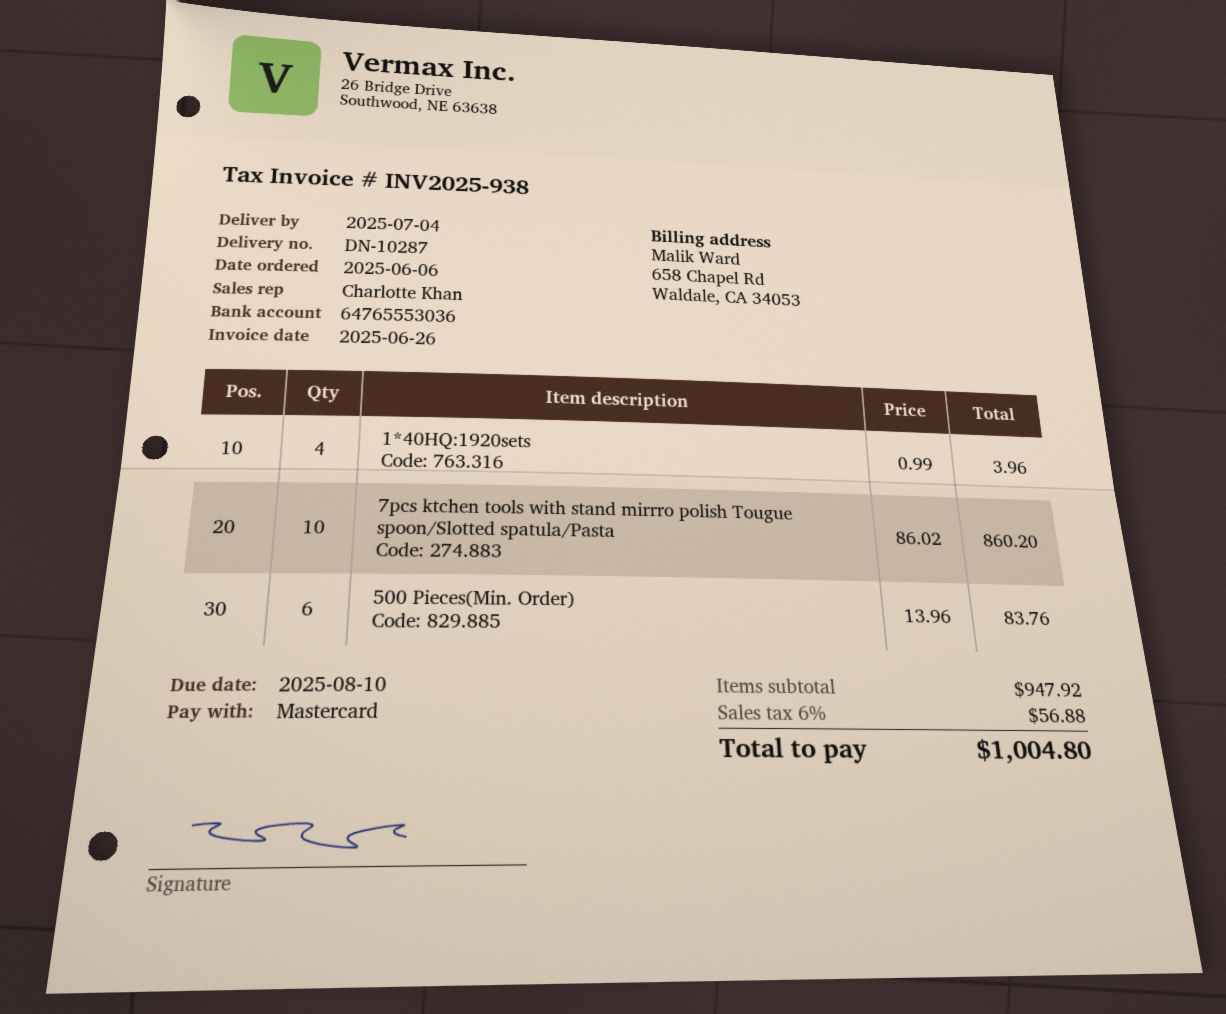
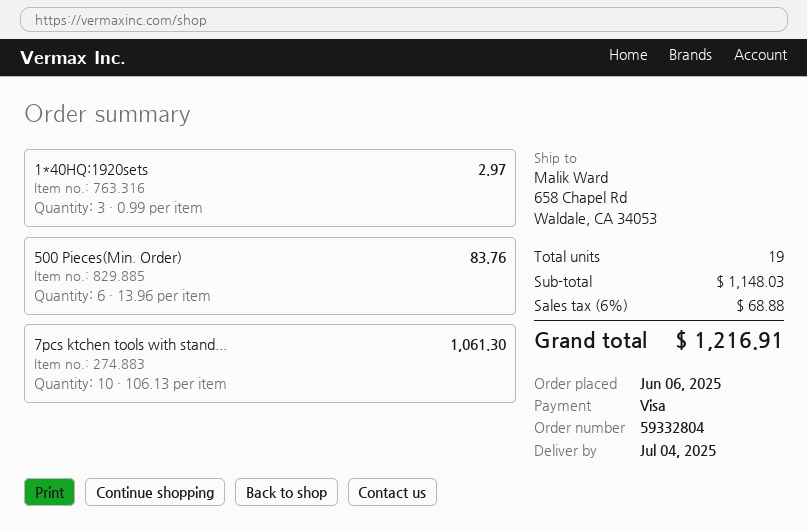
payment method: Mastercard -> Visa
1*40HQ:1920sets: 4 x 0.99 = 3.96 -> 3 x 0.99 = 2.97
7pcs ktchen tools with stand mirrro polish Tougue spoon/Slotted spatula/Pasta: 10 x 86.02 = 860.20 -> 10 x 106.13 = 1061.30
subtotal: 947.92 -> 1148.03
tax: 6% = 56.88 -> 6% = 68.88
total: 1004.80 -> 1216.91

